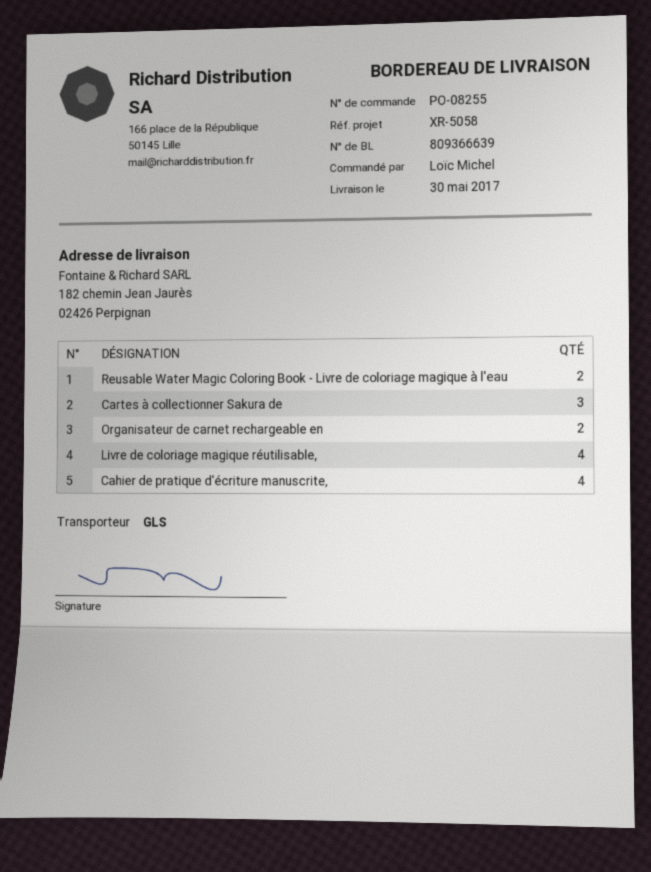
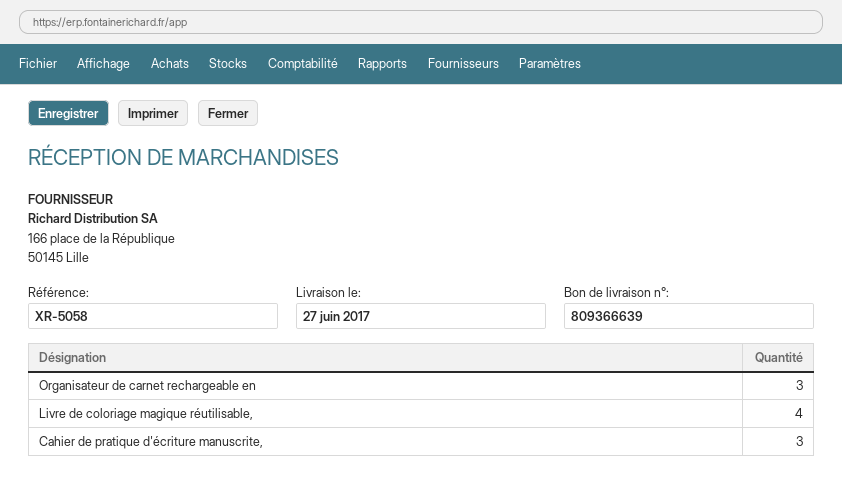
delivery date: 2017-05-30 -> 2017-06-27
Reusable Water Magic Coloring Book - Livre de coloriage magique à l'eau: 2 -> none
Cartes à collectionner Sakura de: 3 -> none
Organisateur de carnet rechargeable en: 2 -> 3
Cahier de pratique d'écriture manuscrite,: 4 -> 3

